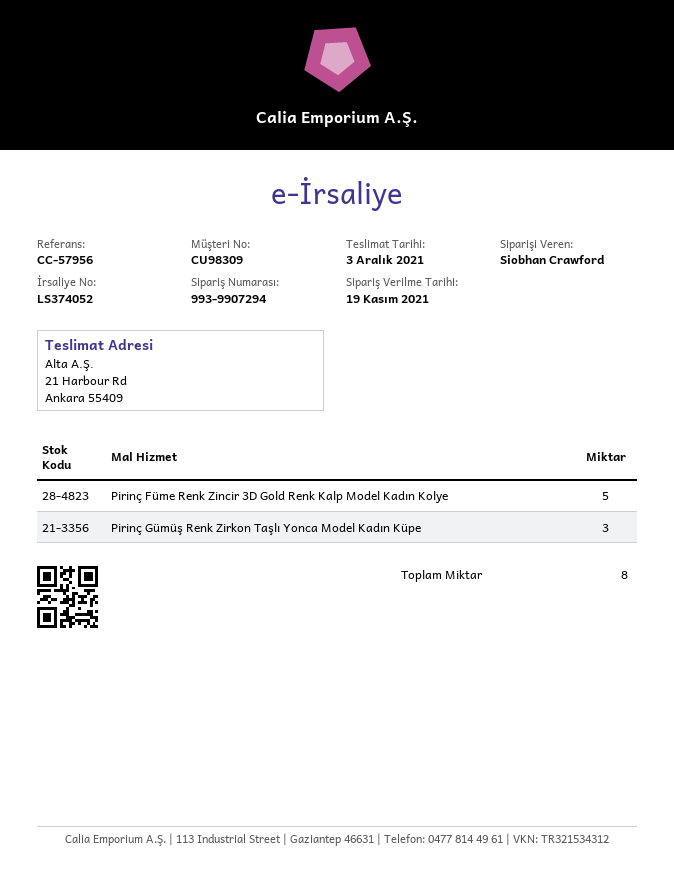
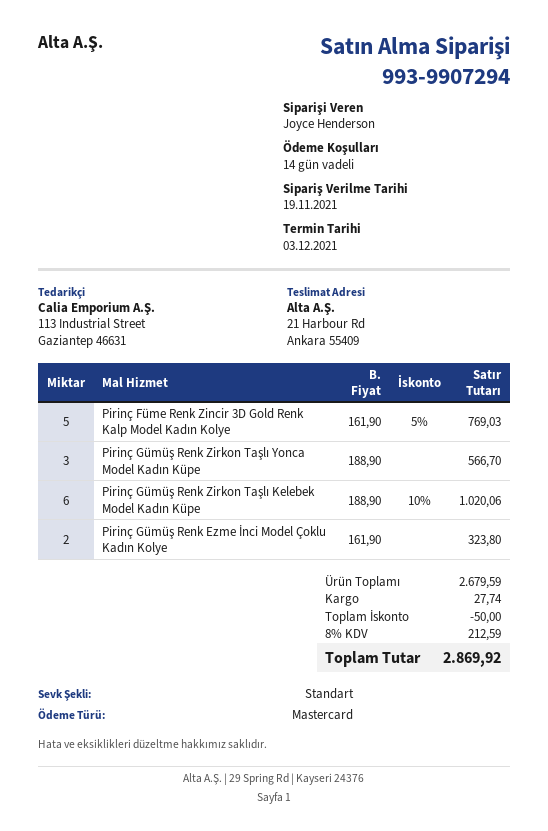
ordered by: Siobhan Crawford -> Joyce Henderson
Pirinç Gümüş Renk Zirkon Taşlı Kelebek Model Kadın Küpe: none -> 6
Pirinç Gümüş Renk Ezme İnci Model Çoklu Kadın Kolye: none -> 2

